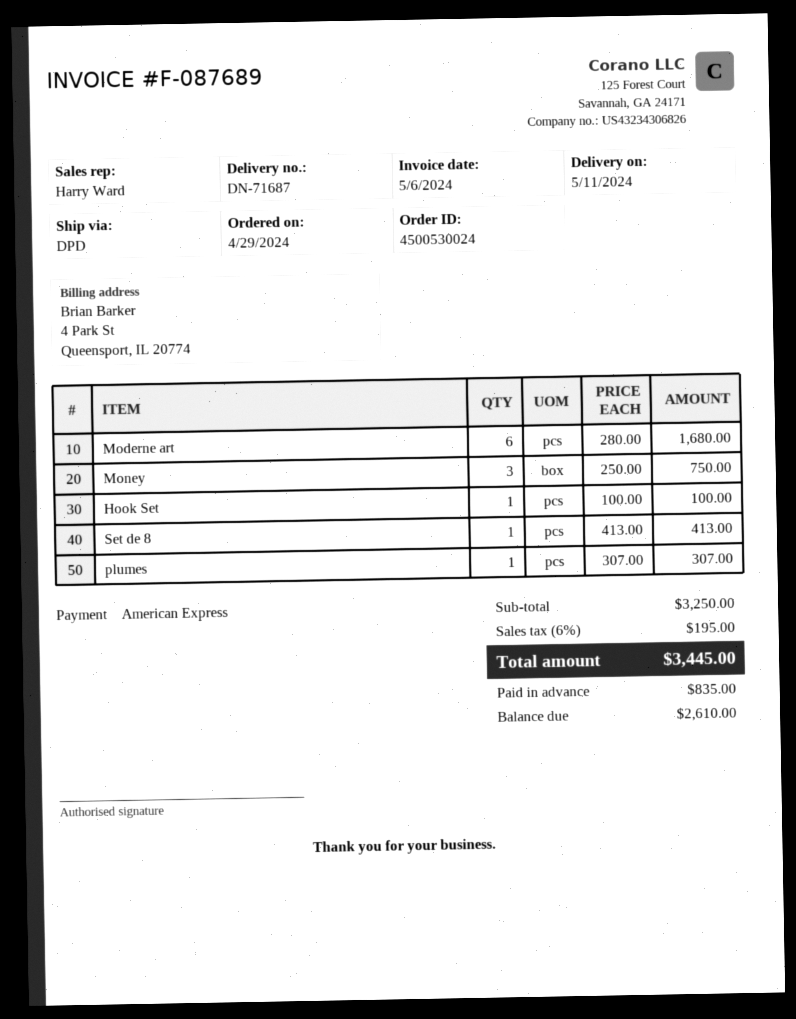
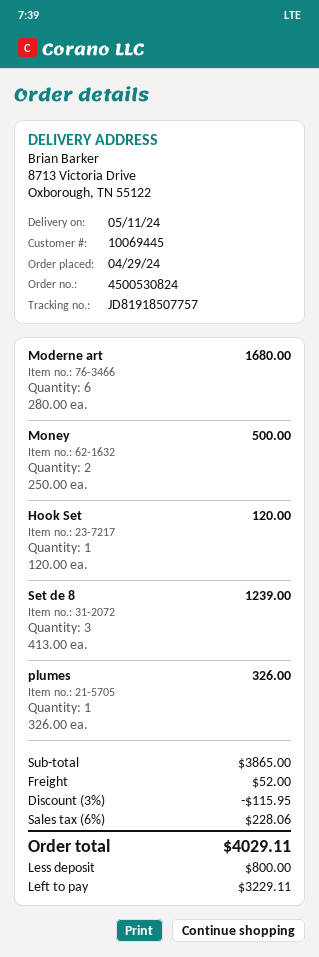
order number: 4500530024 -> 4500530824
Money: 3 x 250.00 = 750.00 -> 2 x 250.00 = 500.00
Hook Set: 1 x 100.00 = 100.00 -> 1 x 120.00 = 120.00
Set de 8: 1 x 413.00 = 413.00 -> 3 x 413.00 = 1239.00
plumes: 1 x 307.00 = 307.00 -> 1 x 326.00 = 326.00
subtotal: 3250.00 -> 3865.00
discount: none -> 3% = 115.95
shipping: none -> 52.00
tax: 6% = 195.00 -> 6% = 228.06
total: 3445.00 -> 4029.11
deposit: 835.00 -> 800.00
balance: 2610.00 -> 3229.11

